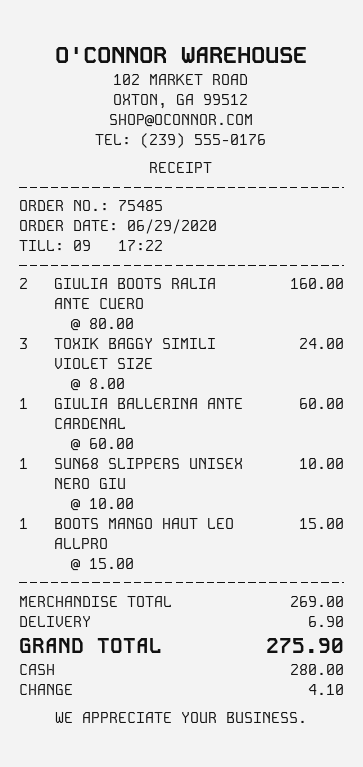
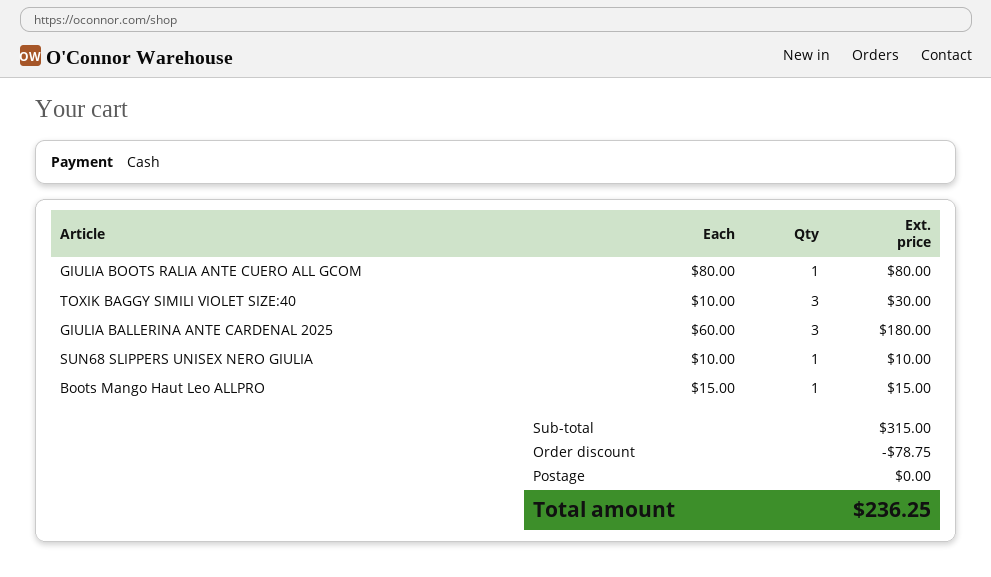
GIULIA BOOTS RALIA ANTE CUERO: 2 x 80.00 = 160.00 -> 1 x 80.00 = 80.00
TOXIK BAGGY SIMILI VIOLET SIZE: 3 x 8.00 = 24.00 -> 3 x 10.00 = 30.00
GIULIA BALLERINA ANTE CARDENAL: 1 x 60.00 = 60.00 -> 3 x 60.00 = 180.00
subtotal: 269.00 -> 315.00
discount: none -> 78.75
shipping: 6.90 -> 0.00
total: 275.90 -> 236.25

